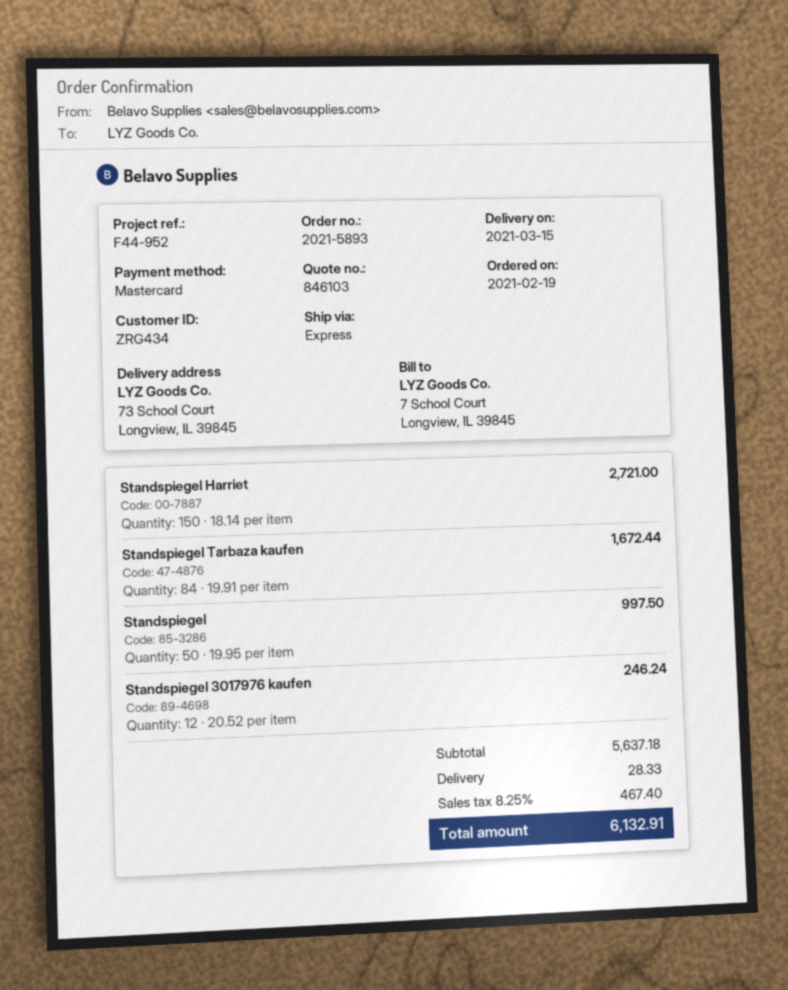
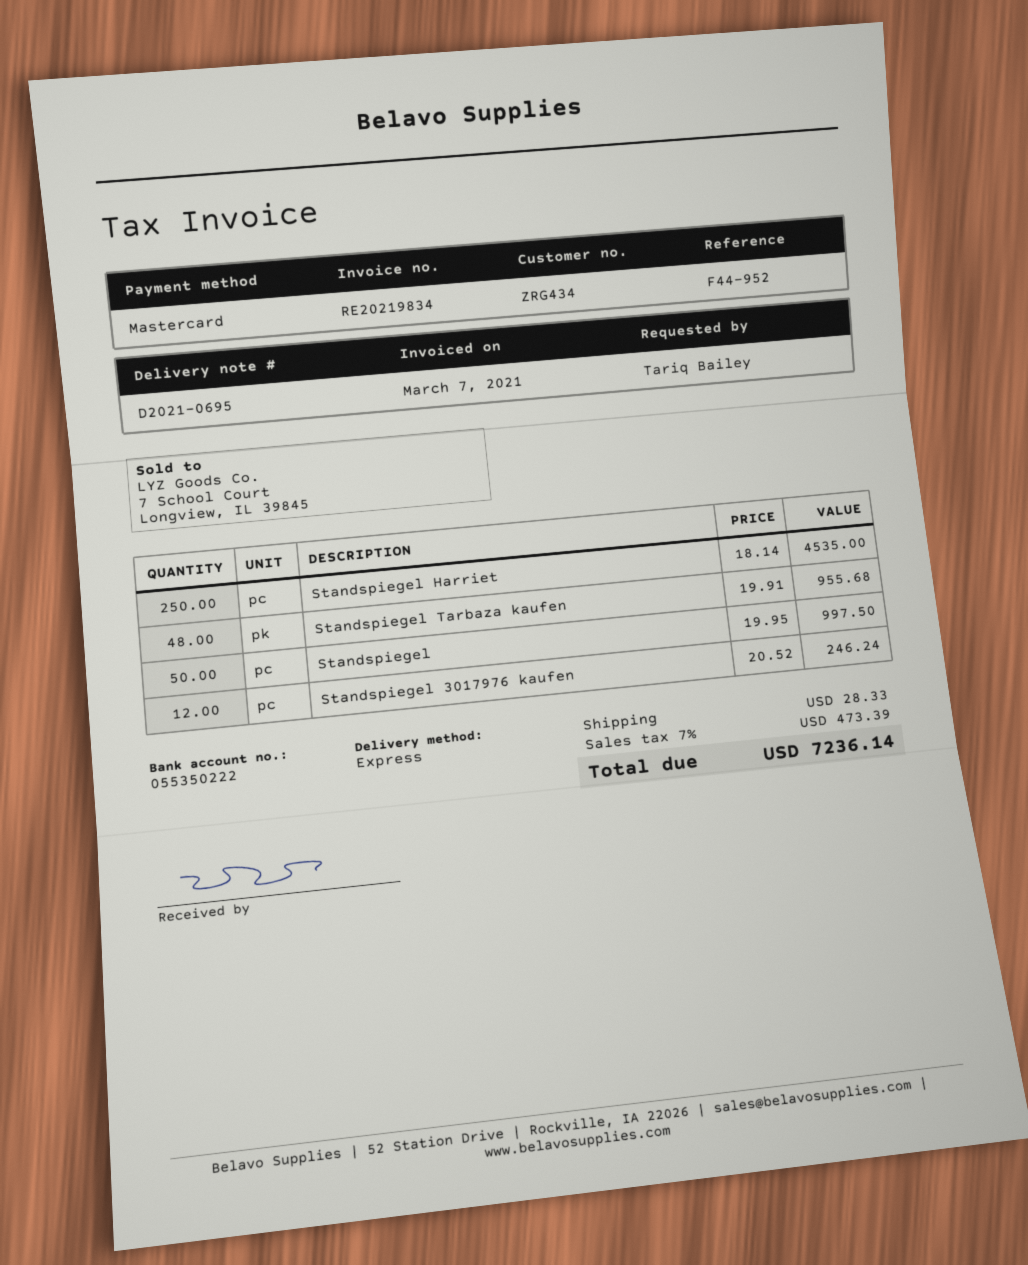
Standspiegel Harriet: 150 x 18.14 = 2721.00 -> 250 x 18.14 = 4535.00
Standspiegel Tarbaza kaufen: 84 x 19.91 = 1672.44 -> 48 x 19.91 = 955.68
tax: 8.25% = 467.40 -> 7% = 473.39
total: 6132.91 -> 7236.14

